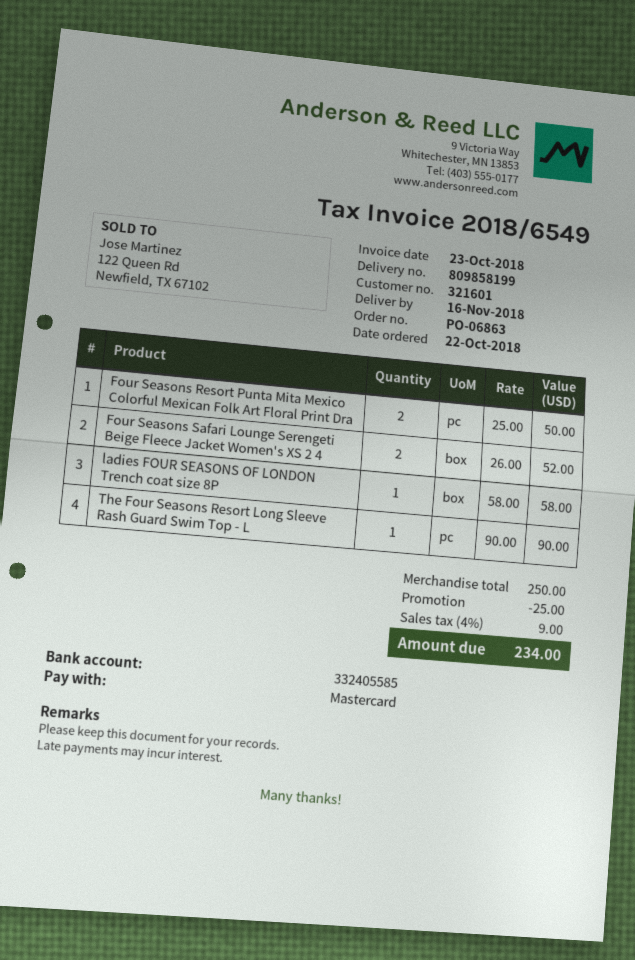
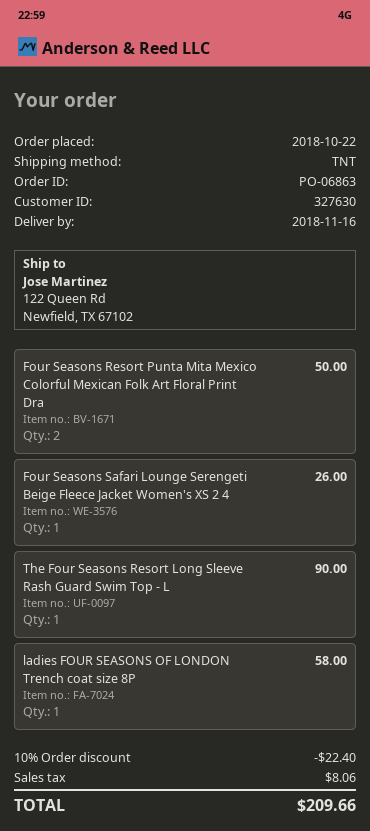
customer number: 321601 -> 327630
Four Seasons Safari Lounge Serengeti Beige Fleece Jacket Women's XS 2 4: 2 for 52.00 -> 1 for 26.00
discount: 25.00 -> 22.40
tax: 9.00 -> 8.06
total: 234.00 -> 209.66

